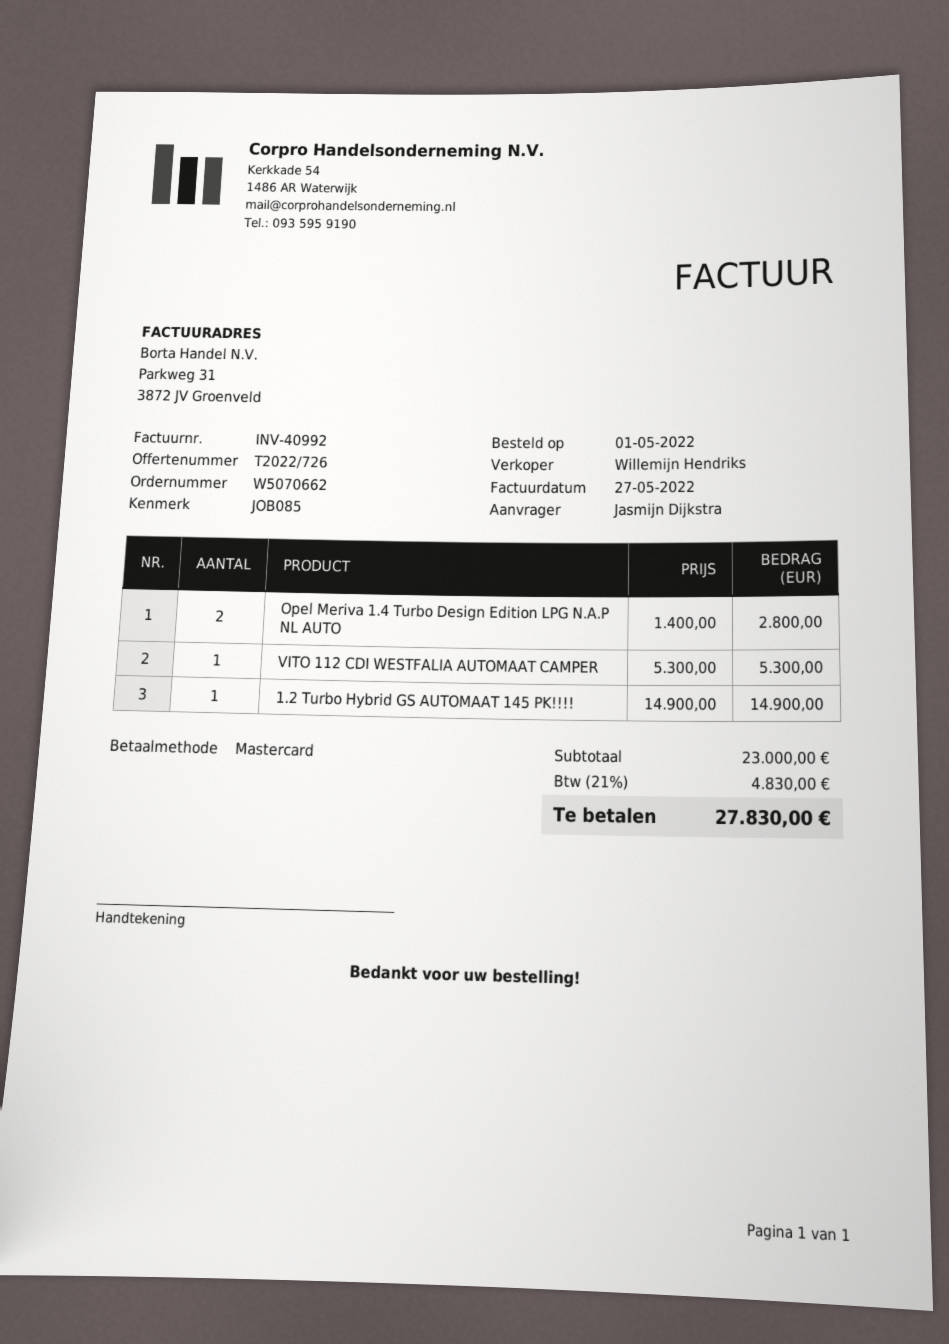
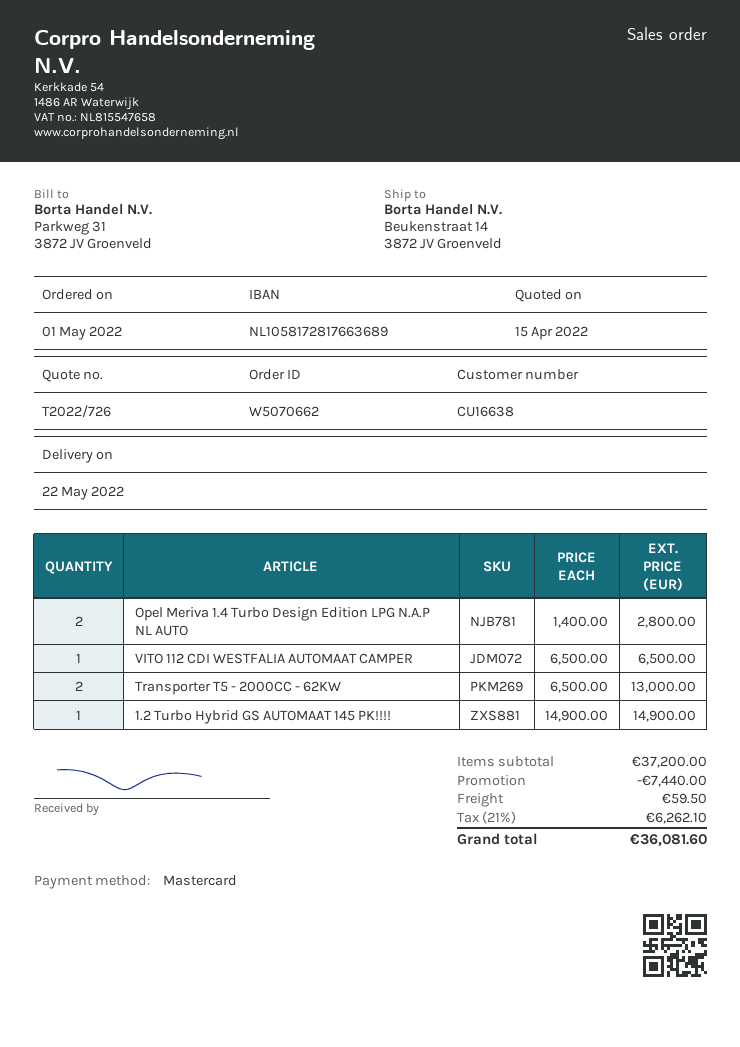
VITO 112 CDI WESTFALIA AUTOMAAT CAMPER: 1 x 5300.00 = 5300.00 -> 1 x 6500.00 = 6500.00
Transporter T5 - 2000CC - 62KW: none -> 2 x 6500.00 = 13000.00
subtotal: 23000.00 -> 37200.00
discount: none -> 7440.00
shipping: none -> 59.50
tax: 21% = 4830.00 -> 21% = 6262.10
total: 27830.00 -> 36081.60

